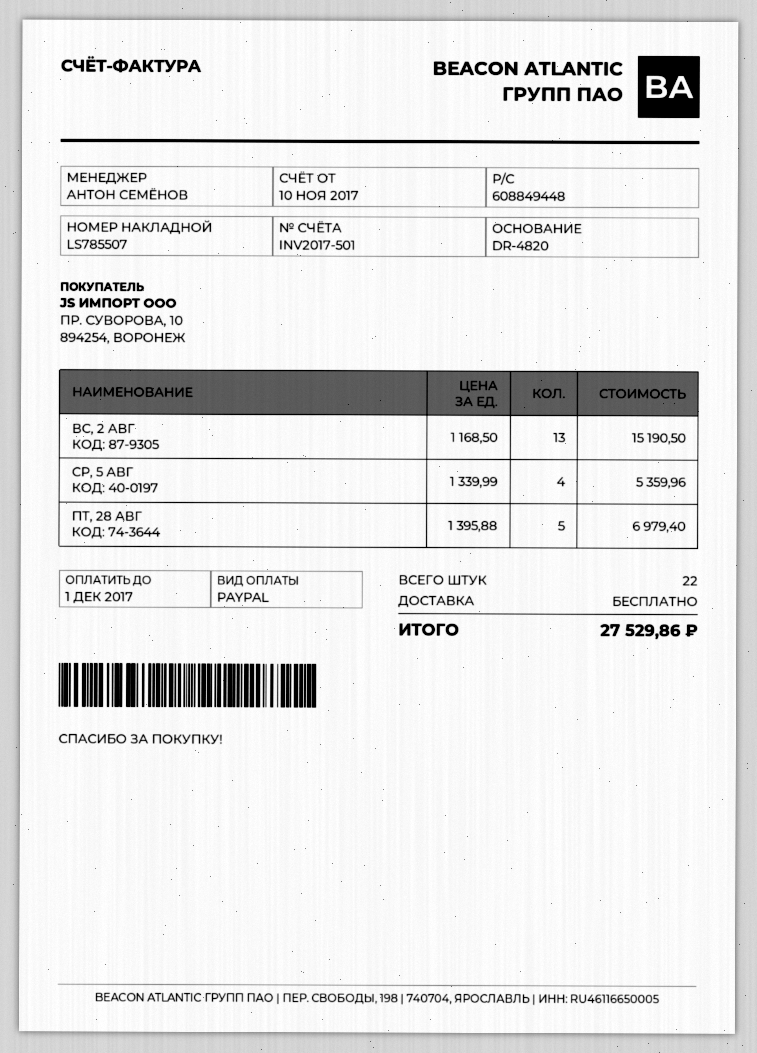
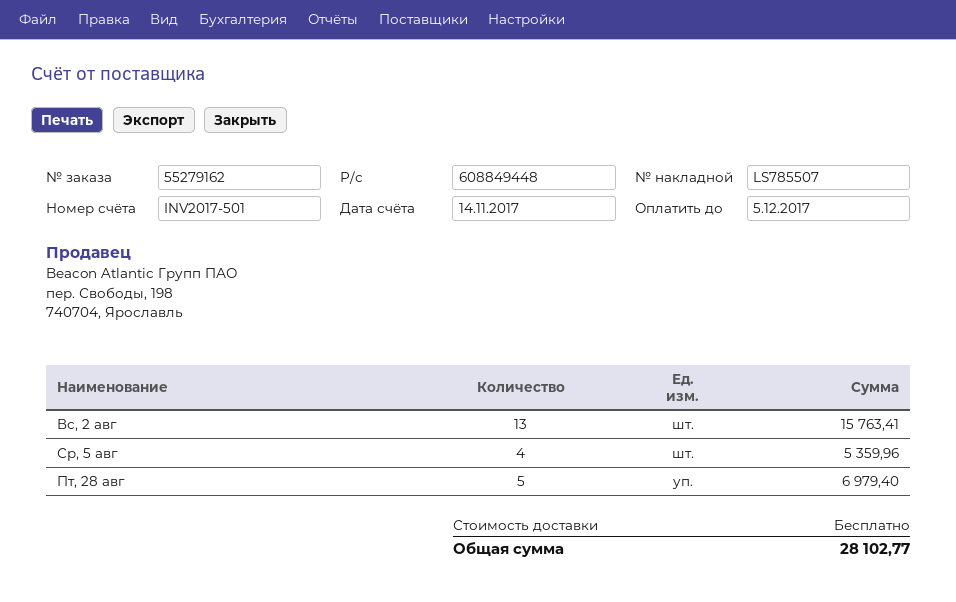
invoice date: 2017-11-10 -> 2017-11-14
due date: 2017-12-01 -> 2017-12-05
ВС, 2 АВГ: 13 for 15190.50 -> 13 for 15763.41
total: 27529.86 -> 28102.77

